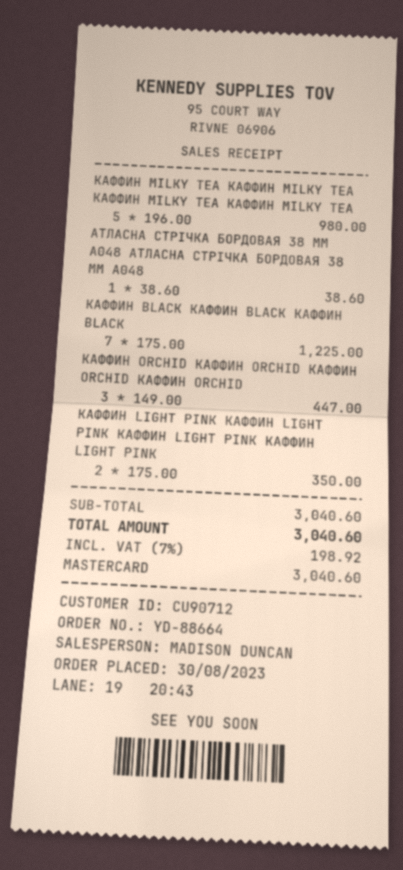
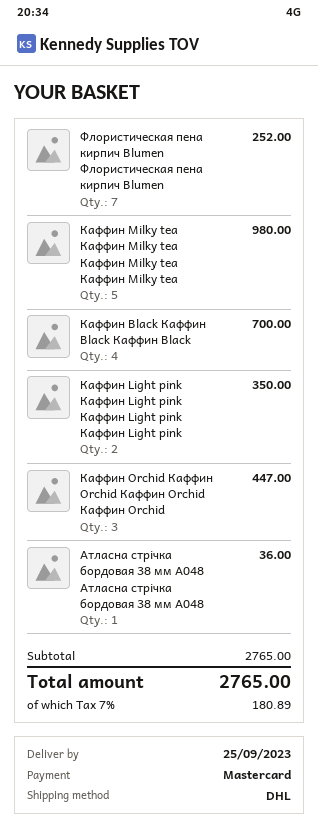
АТЛАСНА СТРІЧКА БОРДОВАЯ 38 ММ А048 АТЛАСНА СТРІЧКА БОРДОВАЯ 38 ММ А048: 1 for 38.60 -> 1 for 36.00
КАФФИН BLACK КАФФИН BLACK КАФФИН BLACK: 7 for 1225.00 -> 4 for 700.00
Флористическая пена кирпич Blumen Флористическая пена кирпич Blumen: none -> 7 for 252.00
subtotal: 3040.60 -> 2765.00
tax: 7% = 198.92 -> 7% = 180.89
total: 3040.60 -> 2765.00

